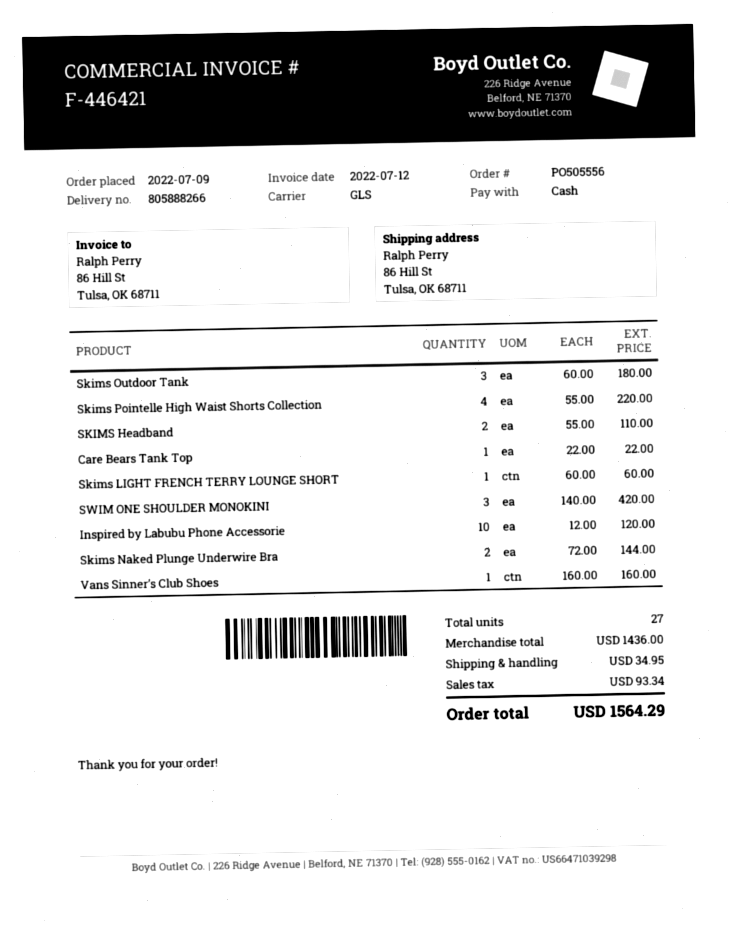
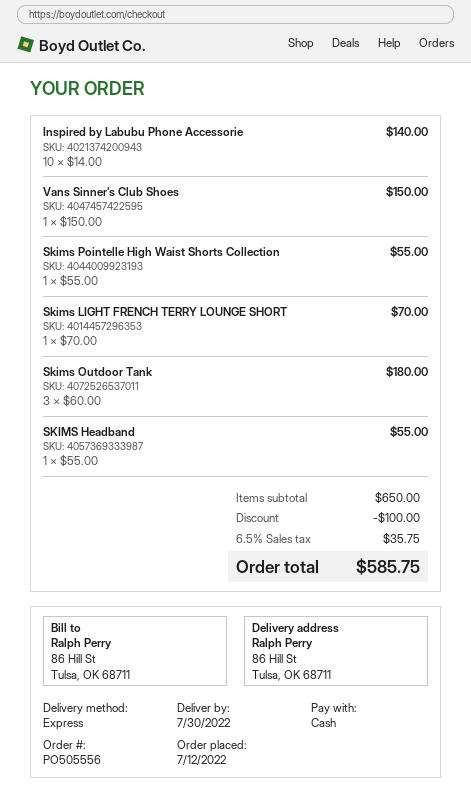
order date: 2022-07-09 -> 2022-07-12
shipping method: GLS -> express
Skims Pointelle High Waist Shorts Collection: 4 x 55.00 = 220.00 -> 1 x 55.00 = 55.00
SKIMS Headband: 2 x 55.00 = 110.00 -> 1 x 55.00 = 55.00
Care Bears Tank Top: 1 x 22.00 = 22.00 -> none
Skims LIGHT FRENCH TERRY LOUNGE SHORT: 1 x 60.00 = 60.00 -> 1 x 70.00 = 70.00
SWIM ONE SHOULDER MONOKINI: 3 x 140.00 = 420.00 -> none
Inspired by Labubu Phone Accessorie: 10 x 12.00 = 120.00 -> 10 x 14.00 = 140.00
Skims Naked Plunge Underwire Bra: 2 x 72.00 = 144.00 -> none
Vans Sinner’s Club Shoes: 1 x 160.00 = 160.00 -> 1 x 150.00 = 150.00
subtotal: 1436.00 -> 650.00
discount: none -> 100.00
shipping: 34.95 -> none
tax: 93.34 -> 35.75
total: 1564.29 -> 585.75

